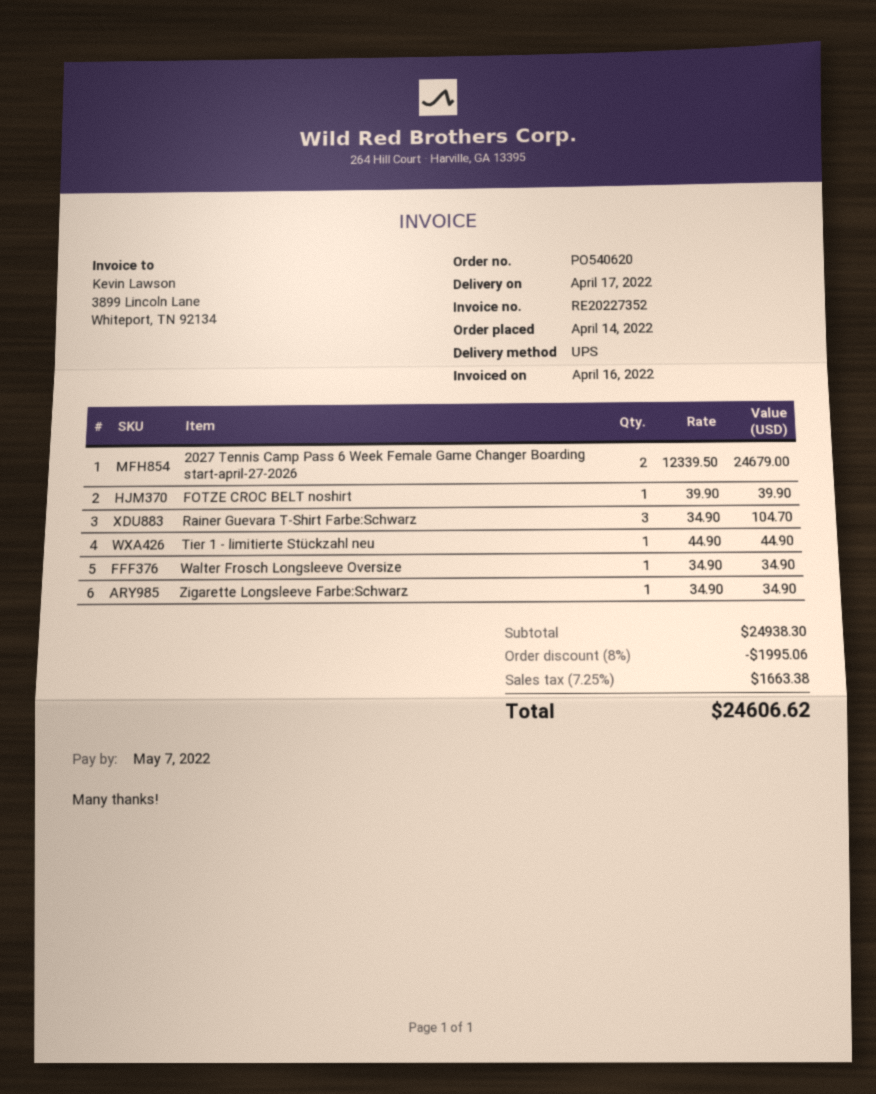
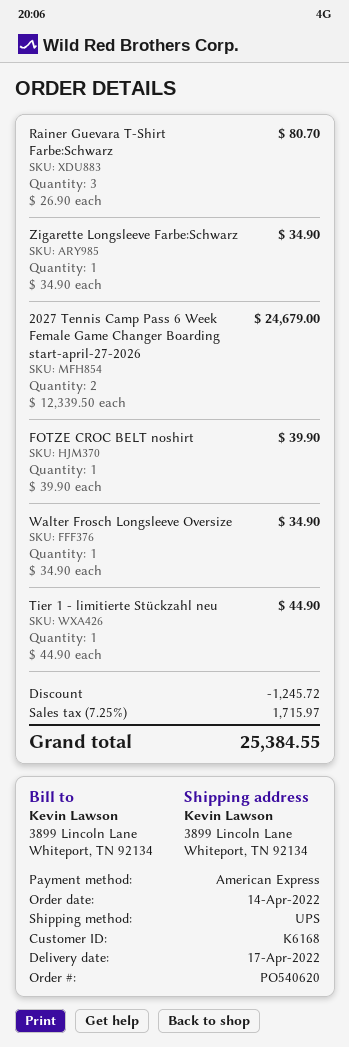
Rainer Guevara T-Shirt Farbe:Schwarz: 3 x 34.90 = 104.70 -> 3 x 26.90 = 80.70
discount: 1995.06 -> 1245.72
tax: 7.25% = 1663.38 -> 7.25% = 1715.97
total: 24606.62 -> 25384.55

